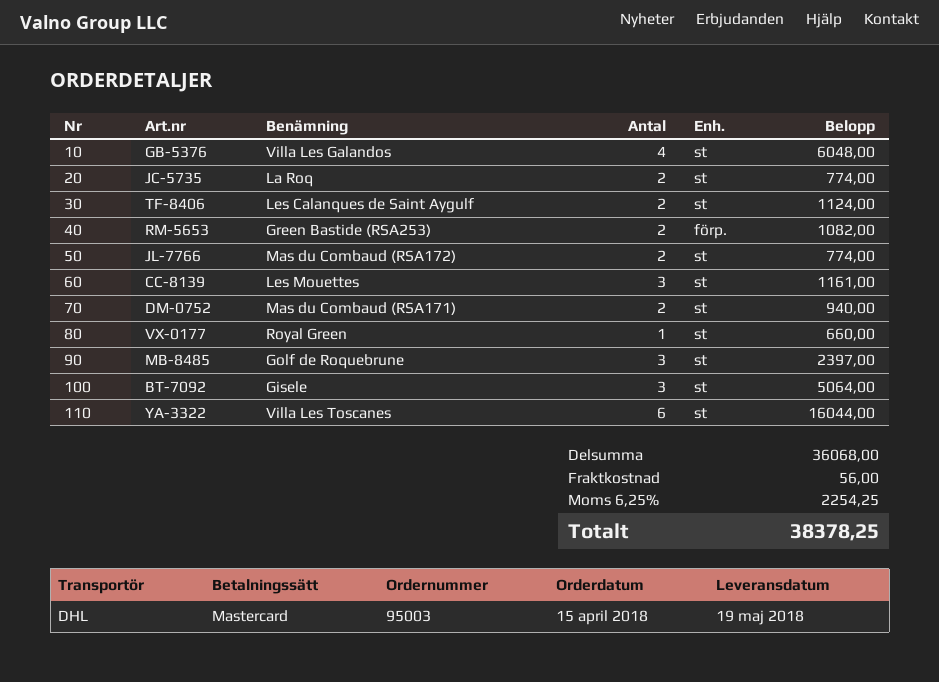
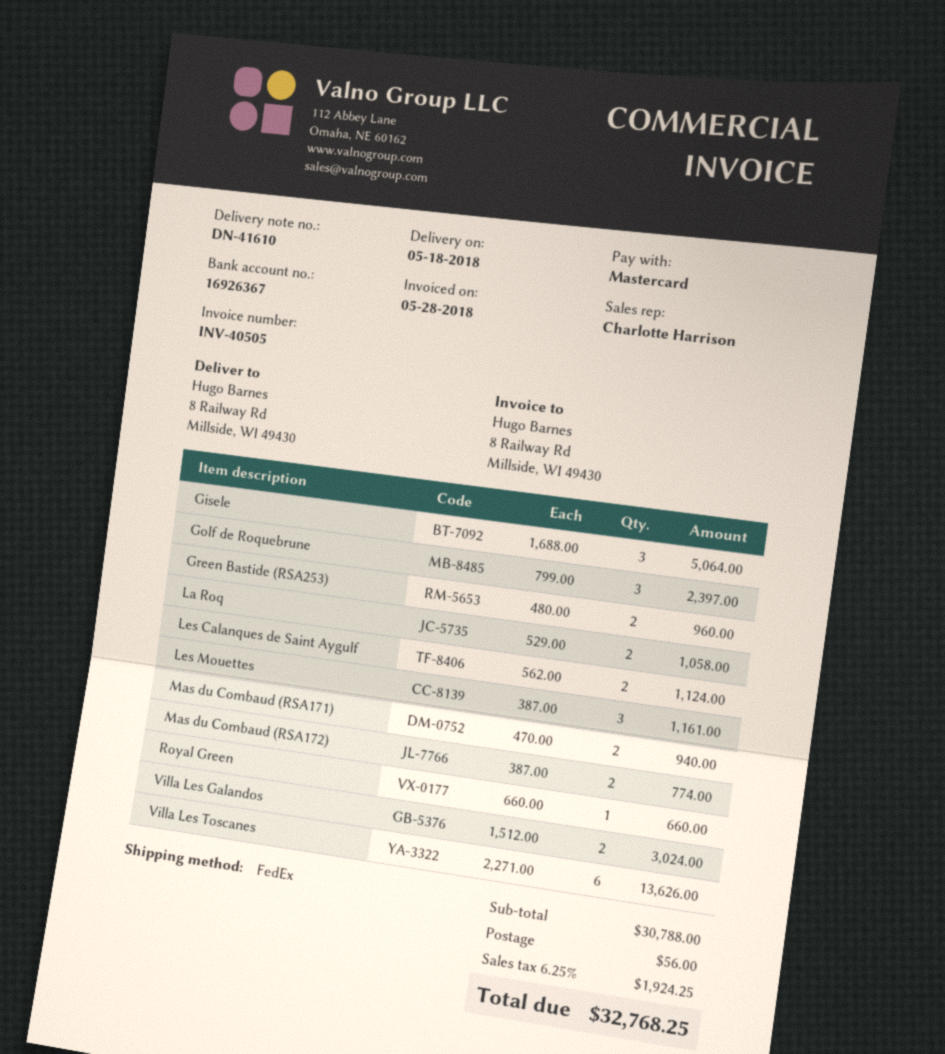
delivery date: 2018-05-19 -> 2018-05-18
shipping method: DHL -> FedEx
Villa Les Galandos: 4 for 6048.00 -> 2 for 3024.00
La Roq: 2 for 774.00 -> 2 for 1058.00
Green Bastide (RSA253): 2 for 1082.00 -> 2 for 960.00
Villa Les Toscanes: 6 for 16044.00 -> 6 for 13626.00
subtotal: 36068.00 -> 30788.00
tax: 6.25% = 2254.25 -> 6.25% = 1924.25
total: 38378.25 -> 32768.25

